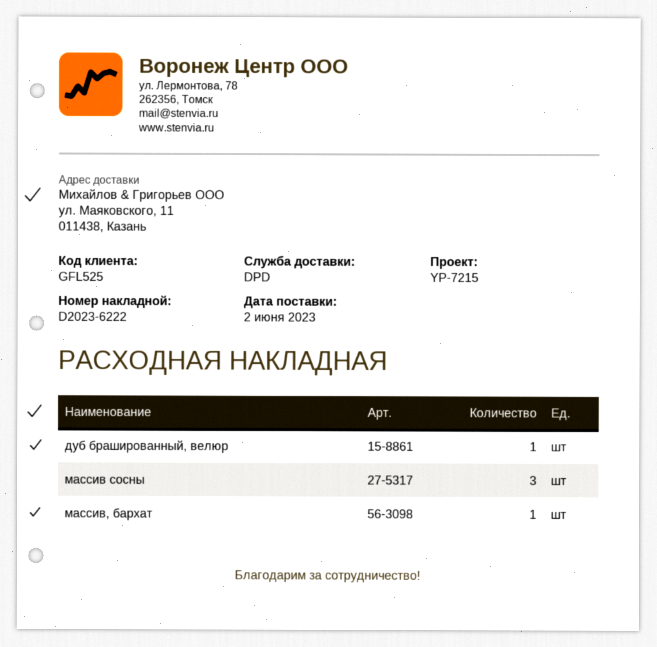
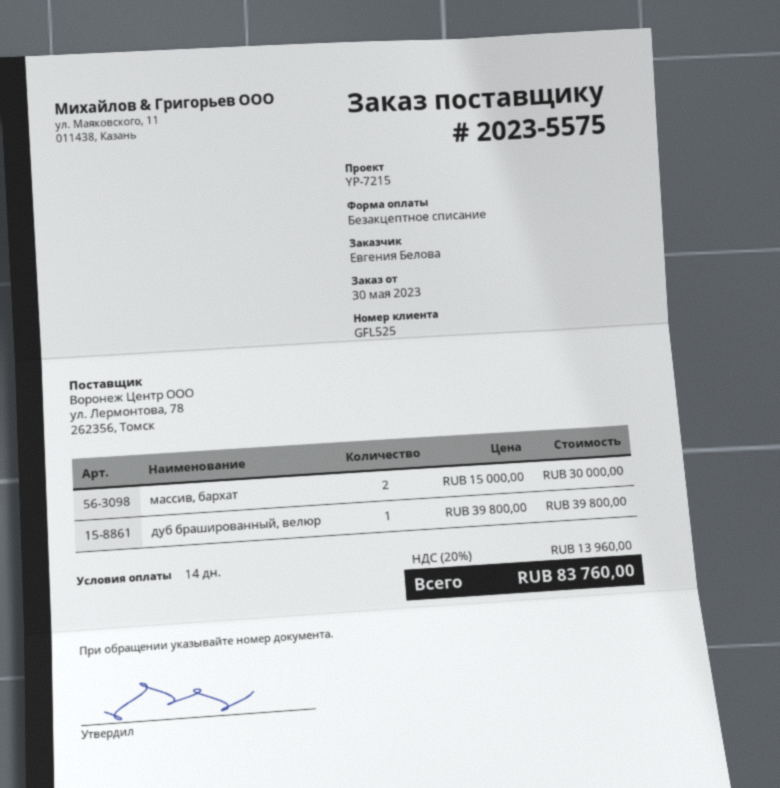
массив сосны: 3 -> none
массив, бархат: 1 -> 2

